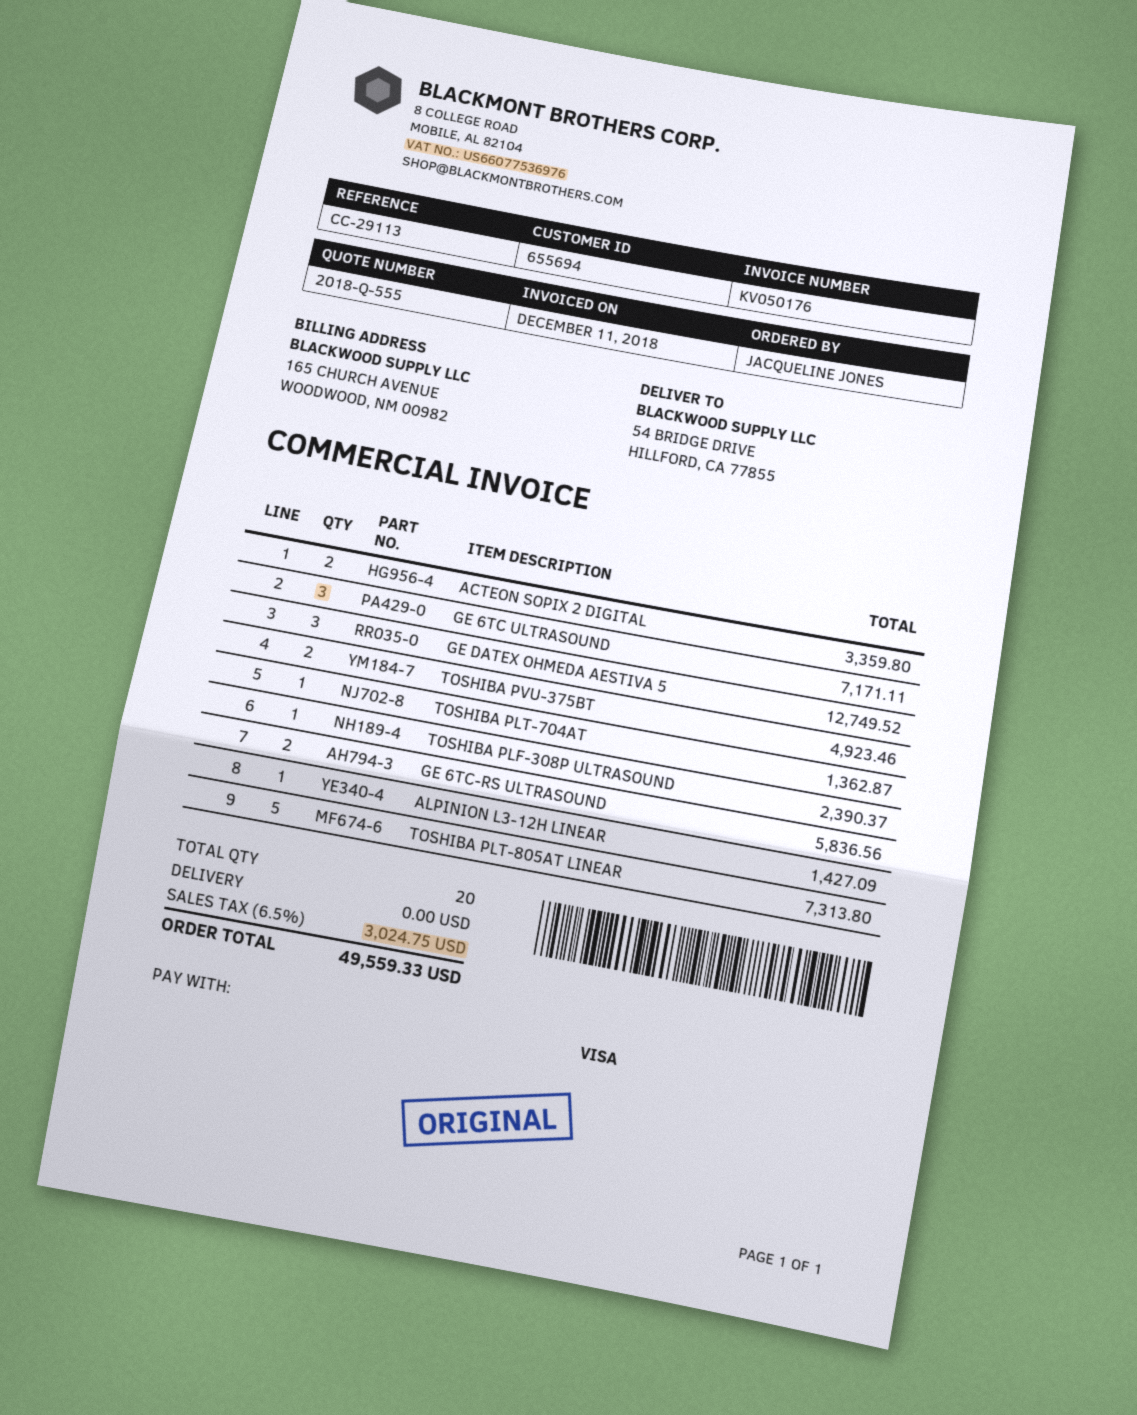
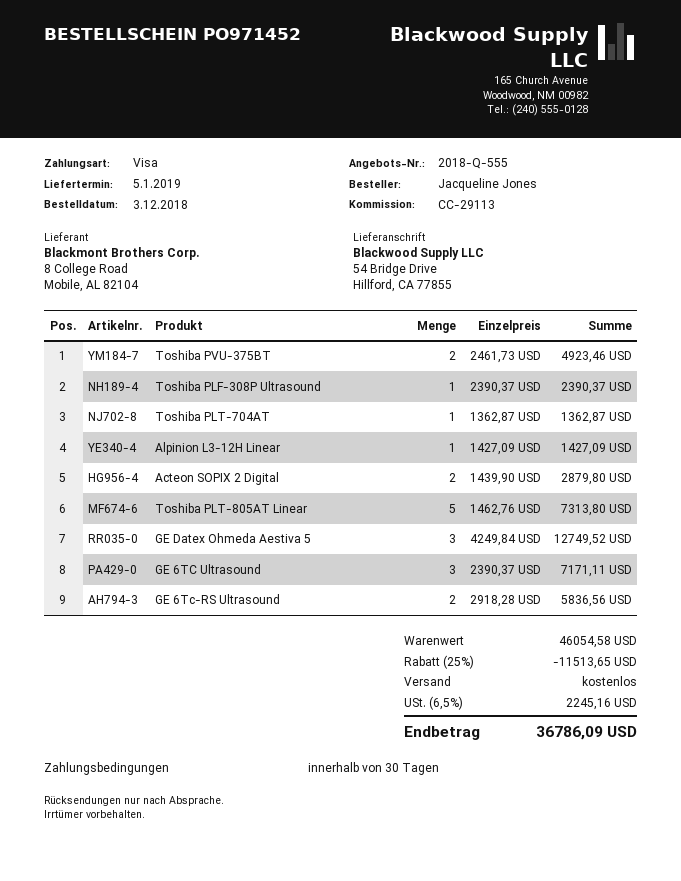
ACTEON SOPIX 2 DIGITAL: 2 for 3359.80 -> 2 for 2879.80
discount: none -> 25% = 11513.65
tax: 6.5% = 3024.75 -> 6.5% = 2245.16
total: 49559.33 -> 36786.09

